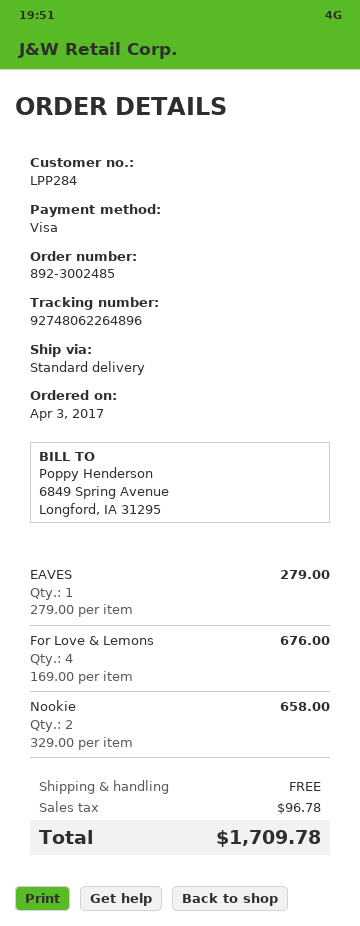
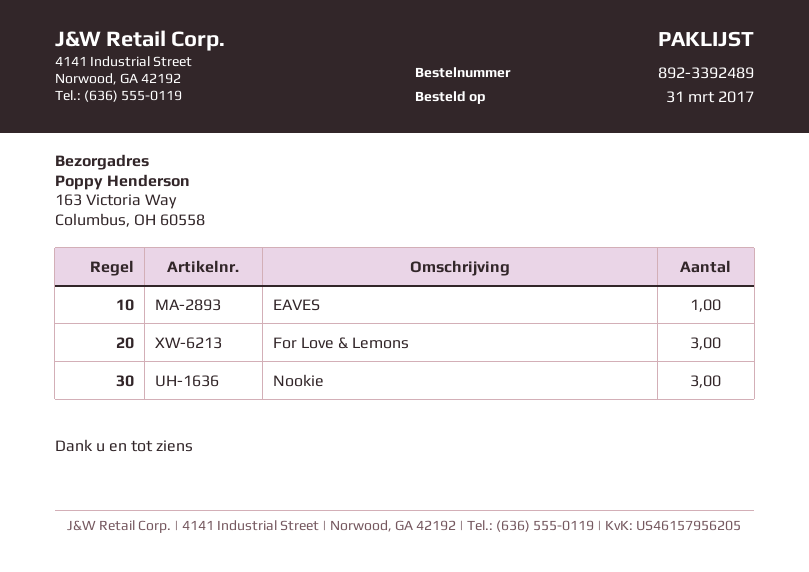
order number: 892-3002485 -> 892-3392489
order date: 2017-04-03 -> 2017-03-31
For Love & Lemons: 4 -> 3
Nookie: 2 -> 3

